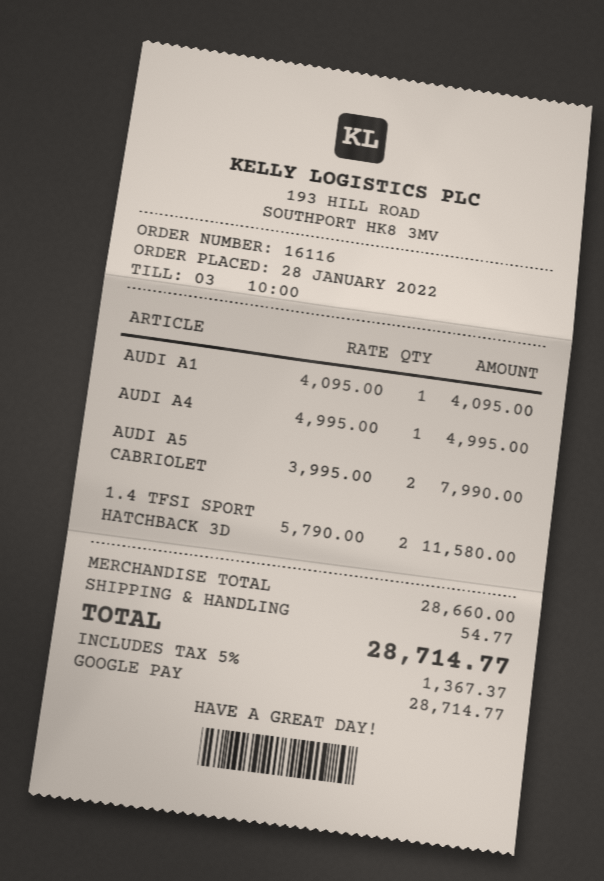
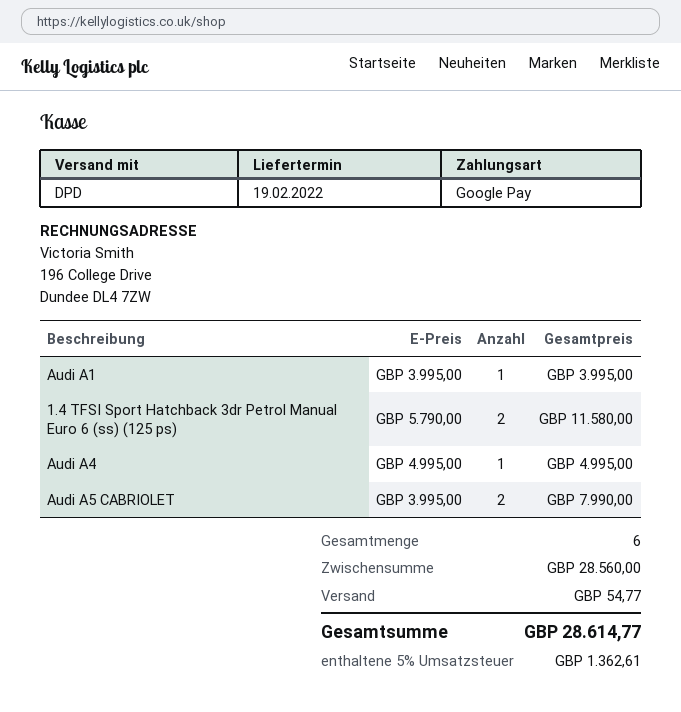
AUDI A1: 1 x 4095.00 = 4095.00 -> 1 x 3995.00 = 3995.00
subtotal: 28660.00 -> 28560.00
tax: 5% = 1367.37 -> 5% = 1362.61
total: 28714.77 -> 28614.77

